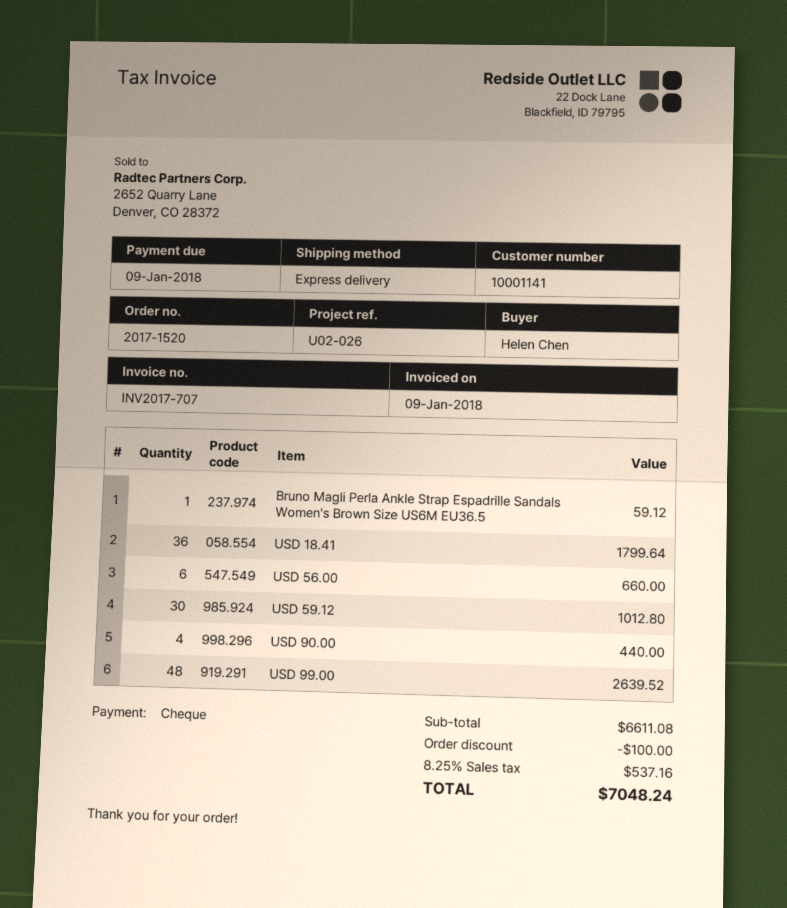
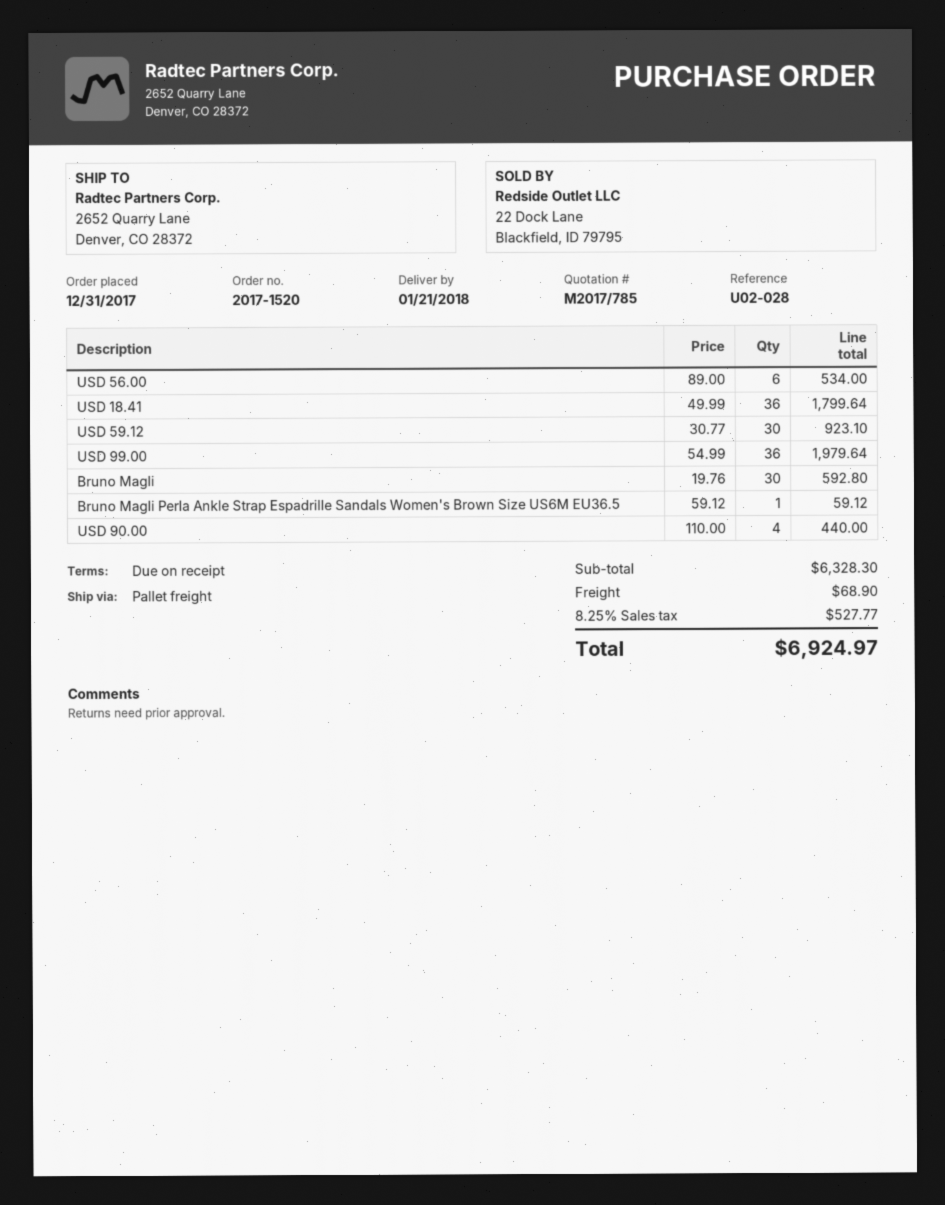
reference: U02-026 -> U02-028
shipping method: express -> pallet freight
USD 56.00: 6 for 660.00 -> 6 for 534.00
USD 59.12: 30 for 1012.80 -> 30 for 923.10
USD 99.00: 48 for 2639.52 -> 36 for 1979.64
Bruno Magli: none -> 30 for 592.80
subtotal: 6611.08 -> 6328.30
discount: 100.00 -> none
shipping: none -> 68.90
tax: 8.25% = 537.16 -> 8.25% = 527.77
total: 7048.24 -> 6924.97

